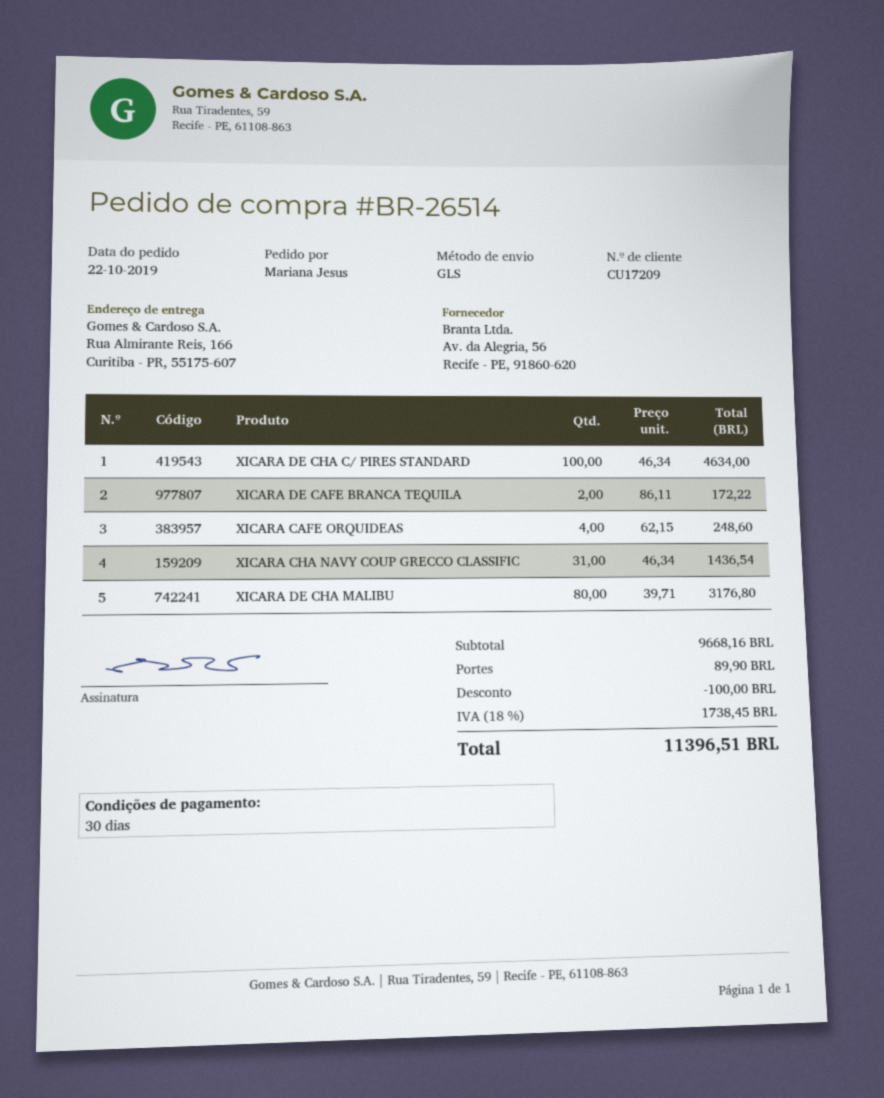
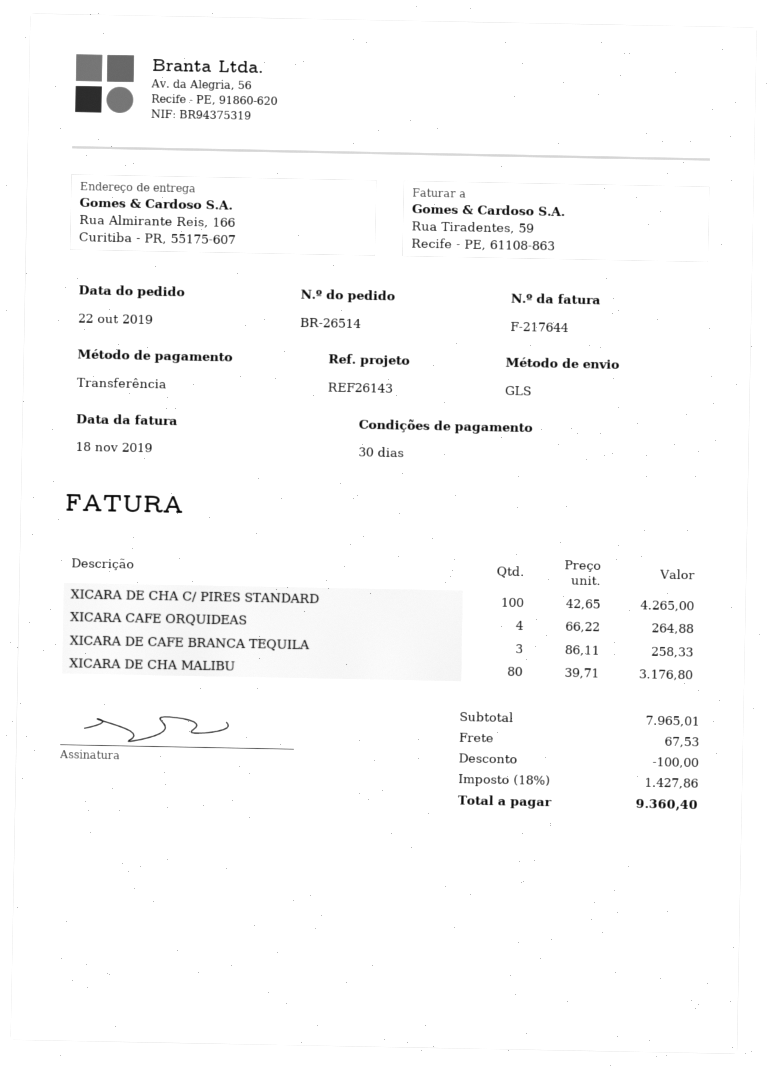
XICARA DE CHA C/ PIRES STANDARD: 100 x 46.34 = 4634.00 -> 100 x 42.65 = 4265.00
XICARA DE CAFE BRANCA TEQUILA: 2 x 86.11 = 172.22 -> 3 x 86.11 = 258.33
XICARA CAFE ORQUIDEAS: 4 x 62.15 = 248.60 -> 4 x 66.22 = 264.88
XICARA CHA NAVY COUP GRECCO CLASSIFIC: 31 x 46.34 = 1436.54 -> none
subtotal: 9668.16 -> 7965.01
shipping: 89.90 -> 67.53
tax: 18% = 1738.45 -> 18% = 1427.86
total: 11396.51 -> 9360.40

